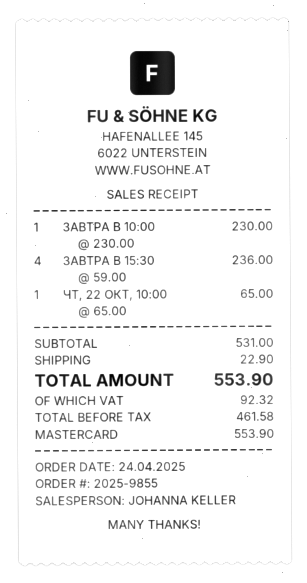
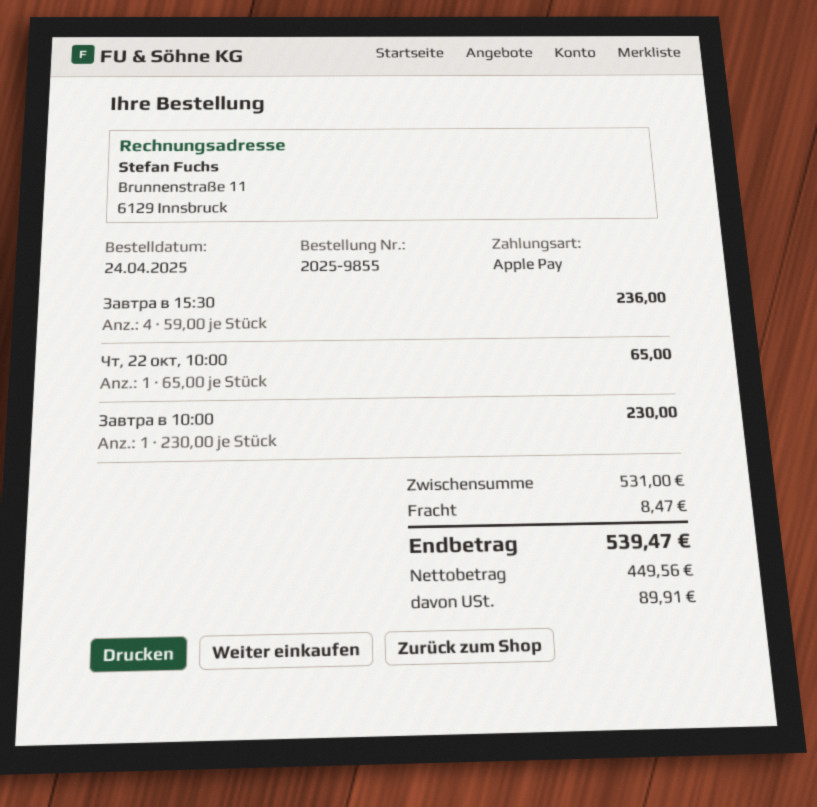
payment method: Mastercard -> Apple Pay
shipping: 22.90 -> 8.47
net: 461.58 -> 449.56
tax: 92.32 -> 89.91
total: 553.90 -> 539.47

